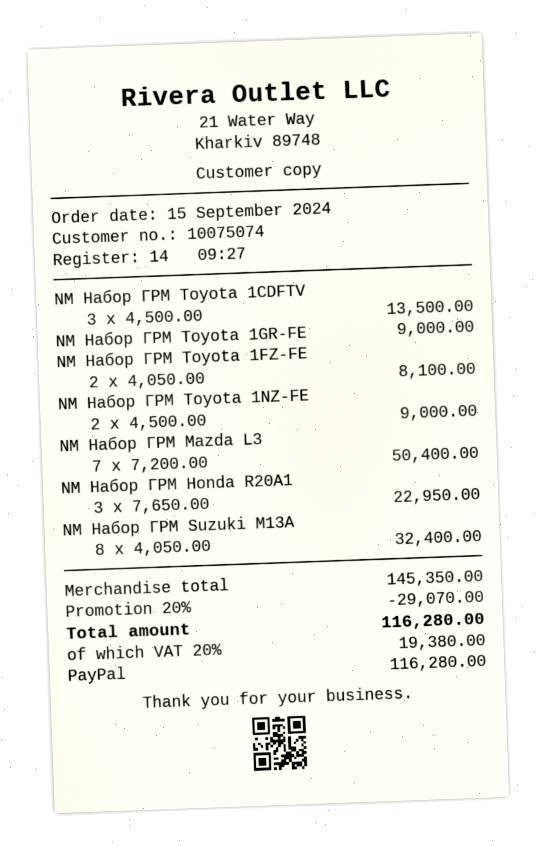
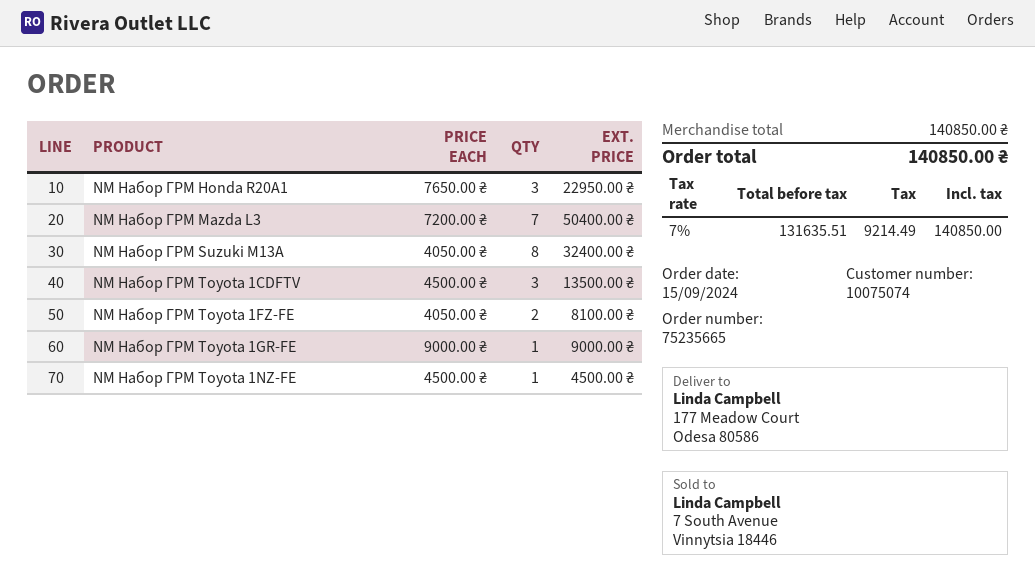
NM Набор ГРМ Toyota 1NZ-FE: 2 x 4500.00 = 9000.00 -> 1 x 4500.00 = 4500.00
subtotal: 145350.00 -> 140850.00
discount: 20% = 29070.00 -> none
tax: 20% = 19380.00 -> 7% = 9214.49
total: 116280.00 -> 140850.00

